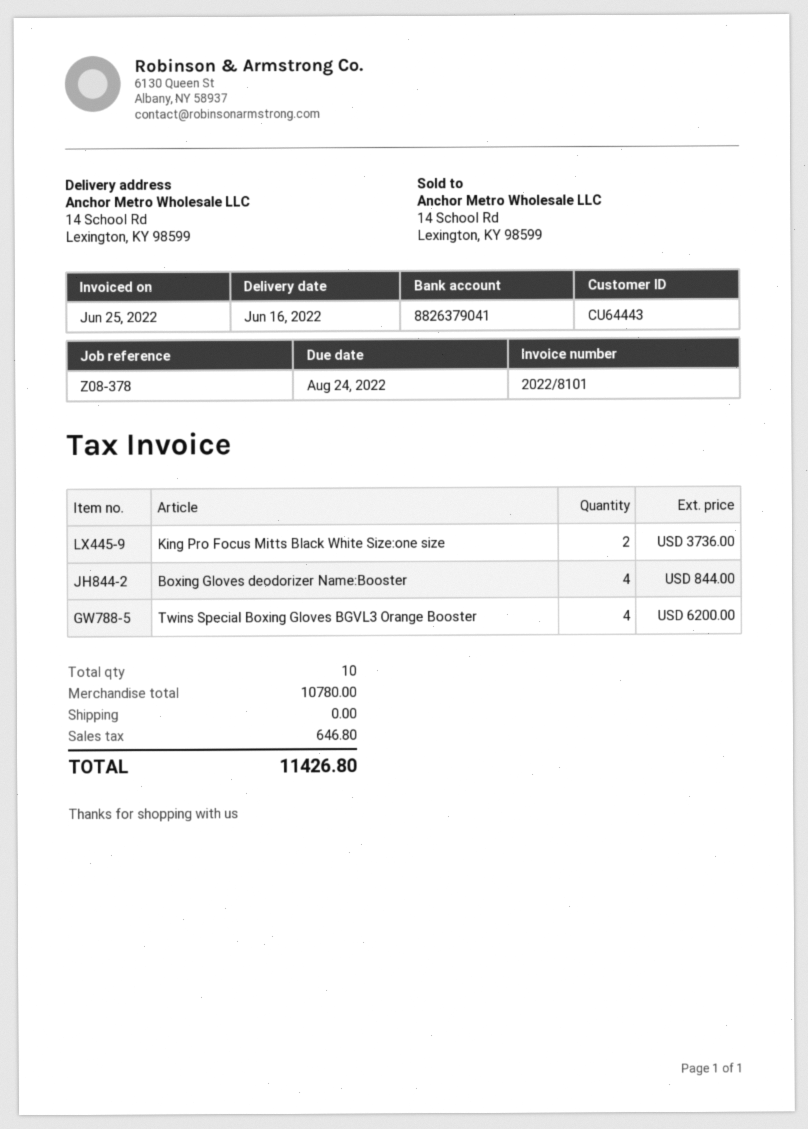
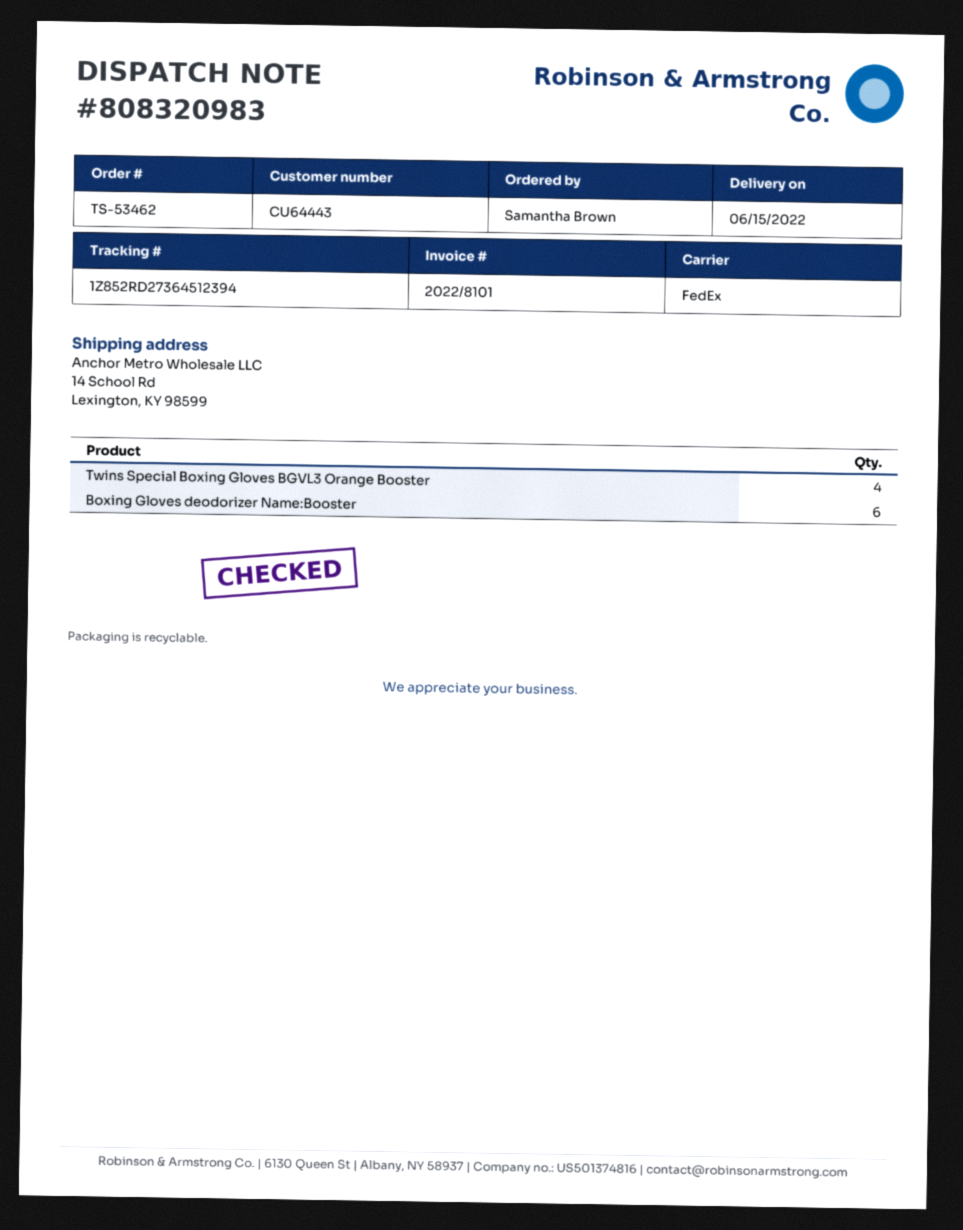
delivery date: 2022-06-16 -> 2022-06-15
King Pro Focus Mitts Black White Size:one size: 2 -> none
Boxing Gloves deodorizer Name:Booster: 4 -> 6

